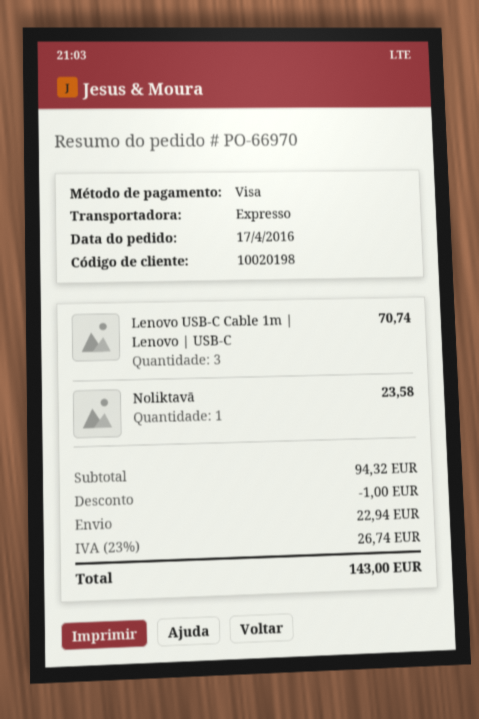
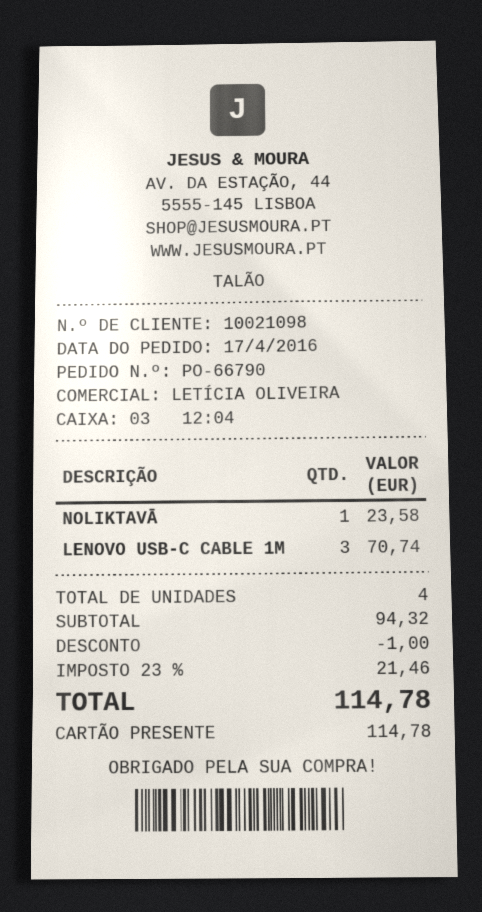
order number: PO-66970 -> PO-66790
customer number: 10020198 -> 10021098
payment method: Visa -> gift card
shipping: 22.94 -> none
tax: 23% = 26.74 -> 23% = 21.46
total: 143.00 -> 114.78

